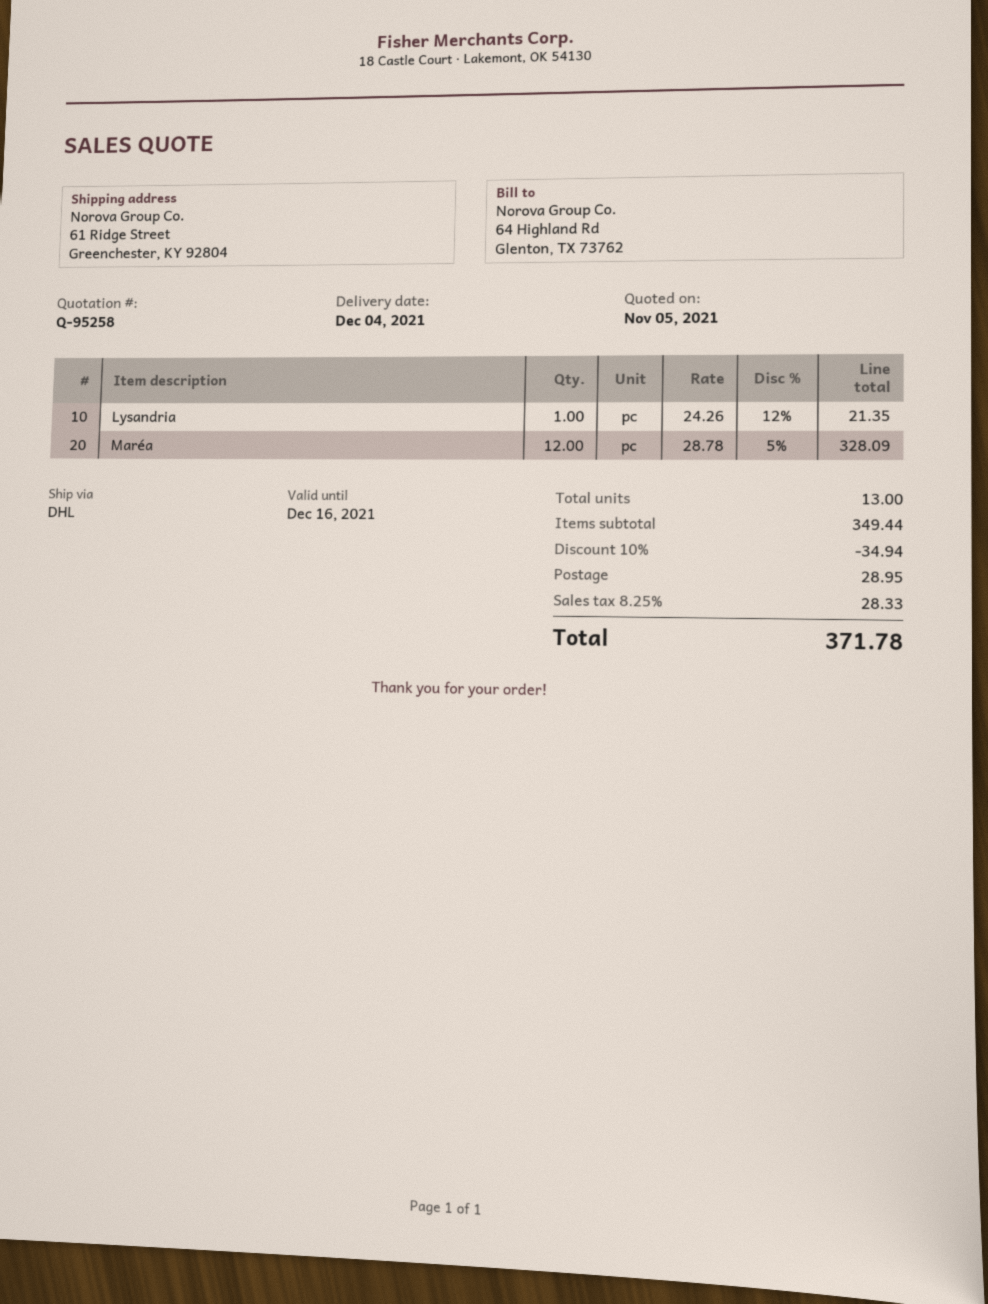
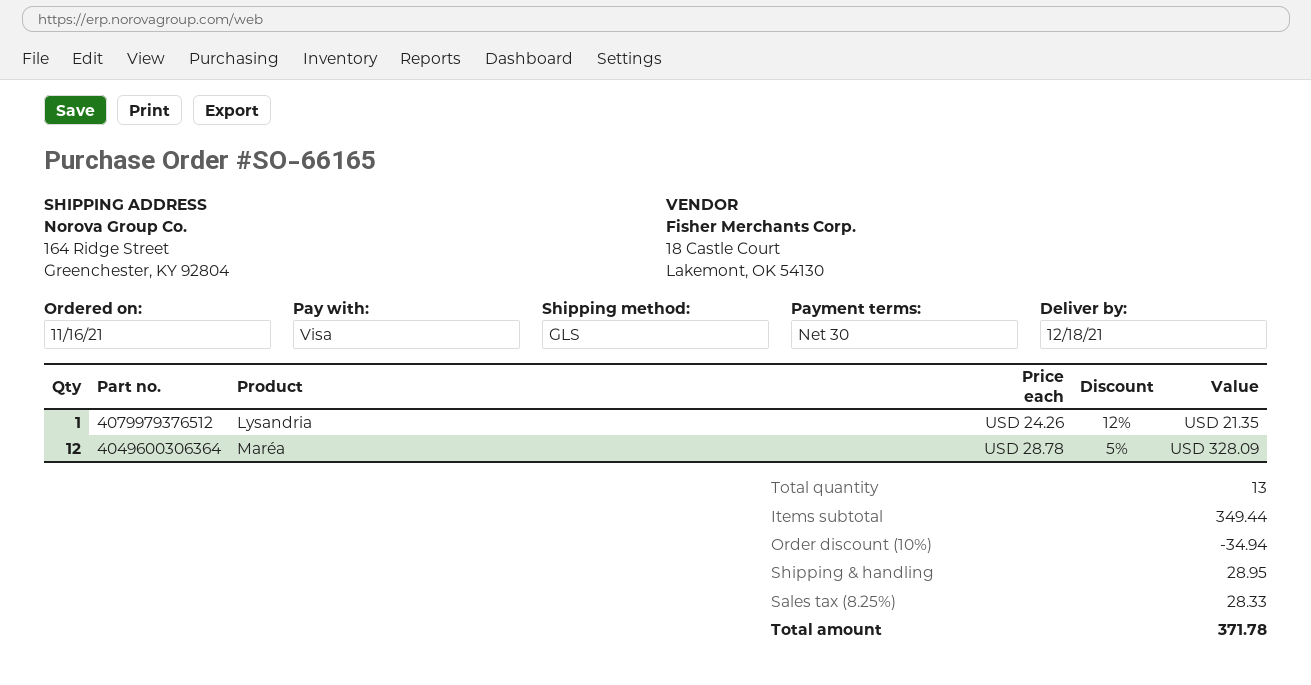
delivery date: 2021-12-04 -> 2021-12-18
shipping method: DHL -> GLS
ship to: 61 Ridge Street, Greenchester, KY 92804 -> 164 Ridge Street, Greenchester, KY 92804

